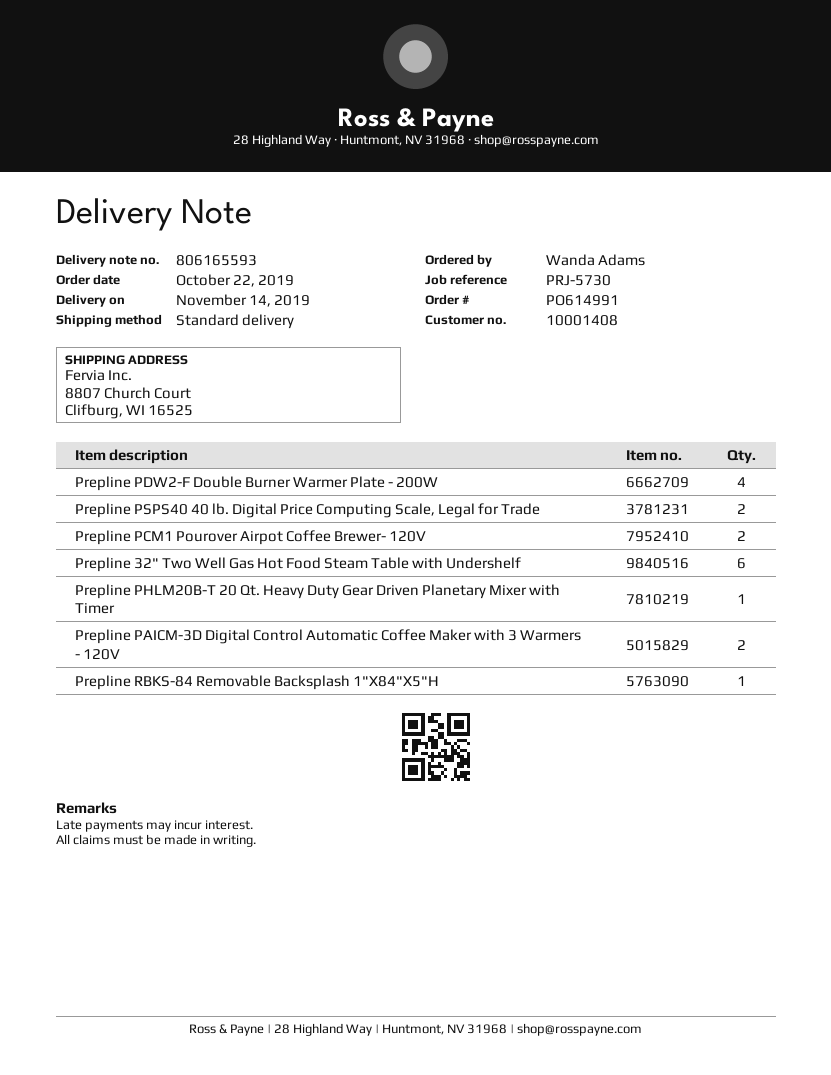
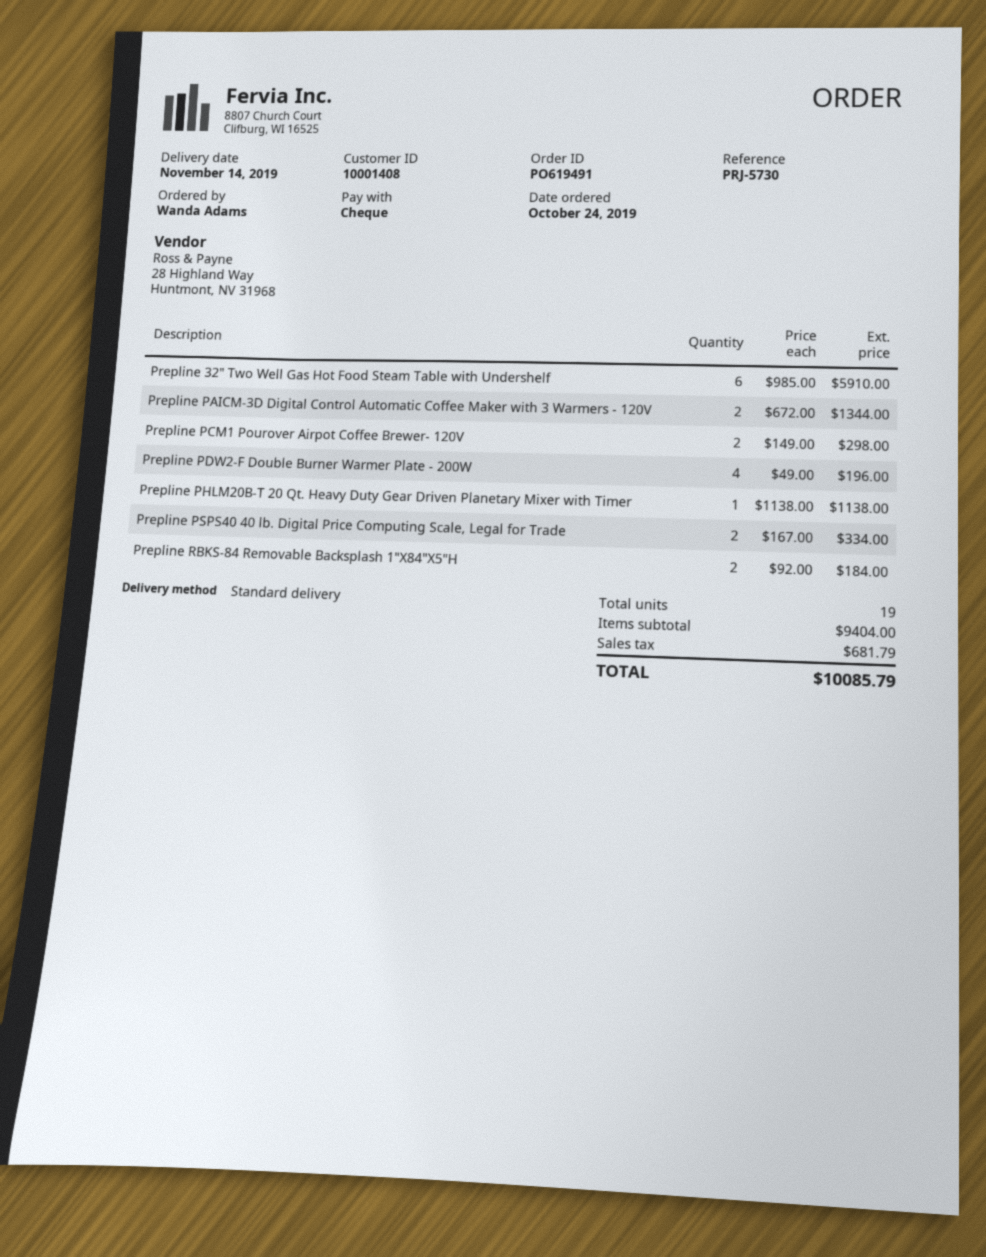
order number: PO614991 -> PO619491
order date: 2019-10-22 -> 2019-10-24
Prepline RBKS-84 Removable Backsplash 1"X84"X5"H: 1 -> 2

